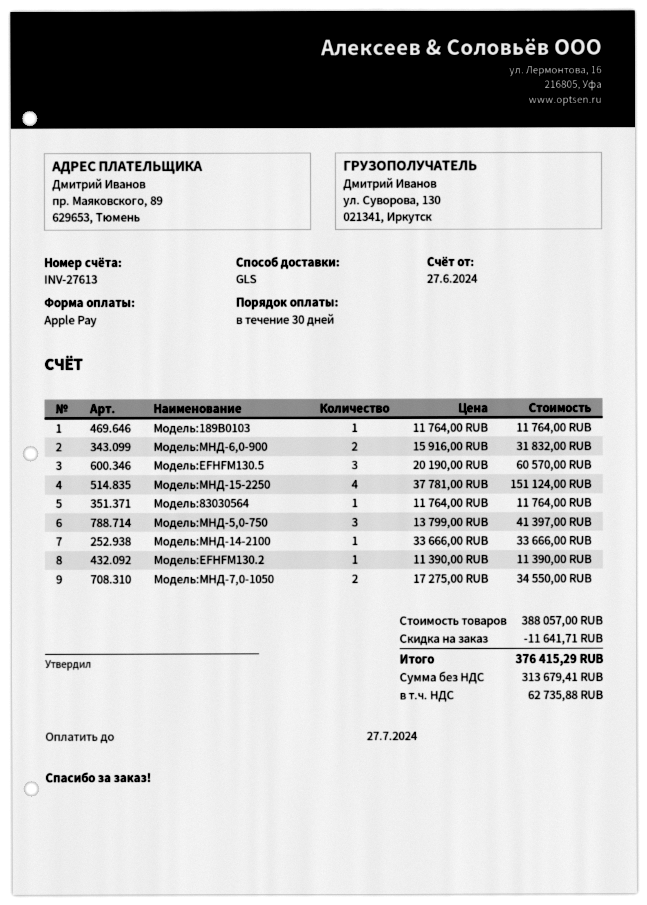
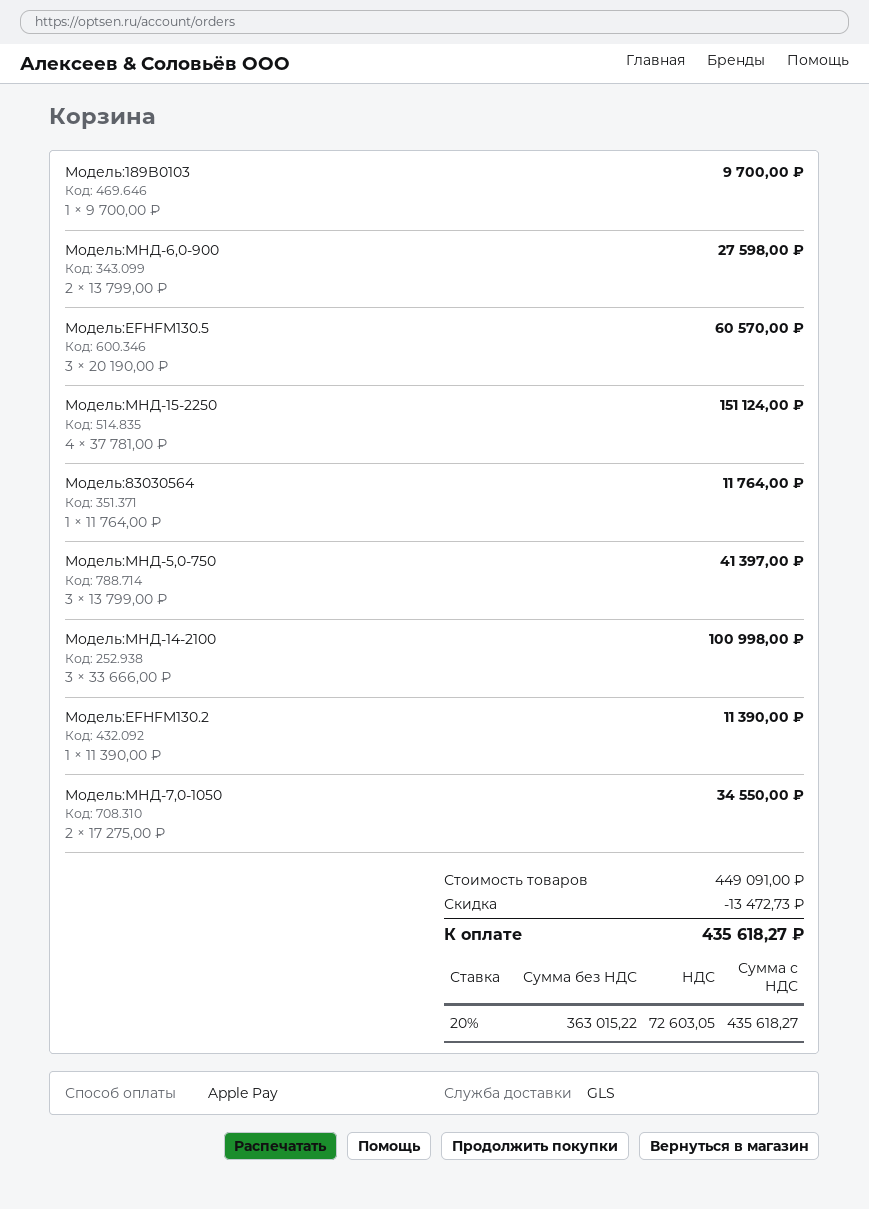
Модель:189B0103: 1 x 11764.00 = 11764.00 -> 1 x 9700.00 = 9700.00
Модель:МНД-6,0-900: 2 x 15916.00 = 31832.00 -> 2 x 13799.00 = 27598.00
Модель:МНД-14-2100: 1 x 33666.00 = 33666.00 -> 3 x 33666.00 = 100998.00
subtotal: 388057.00 -> 449091.00
discount: 11641.71 -> 13472.73
net: 313679.41 -> 363015.22
tax: 62735.88 -> 72603.05
total: 376415.29 -> 435618.27

